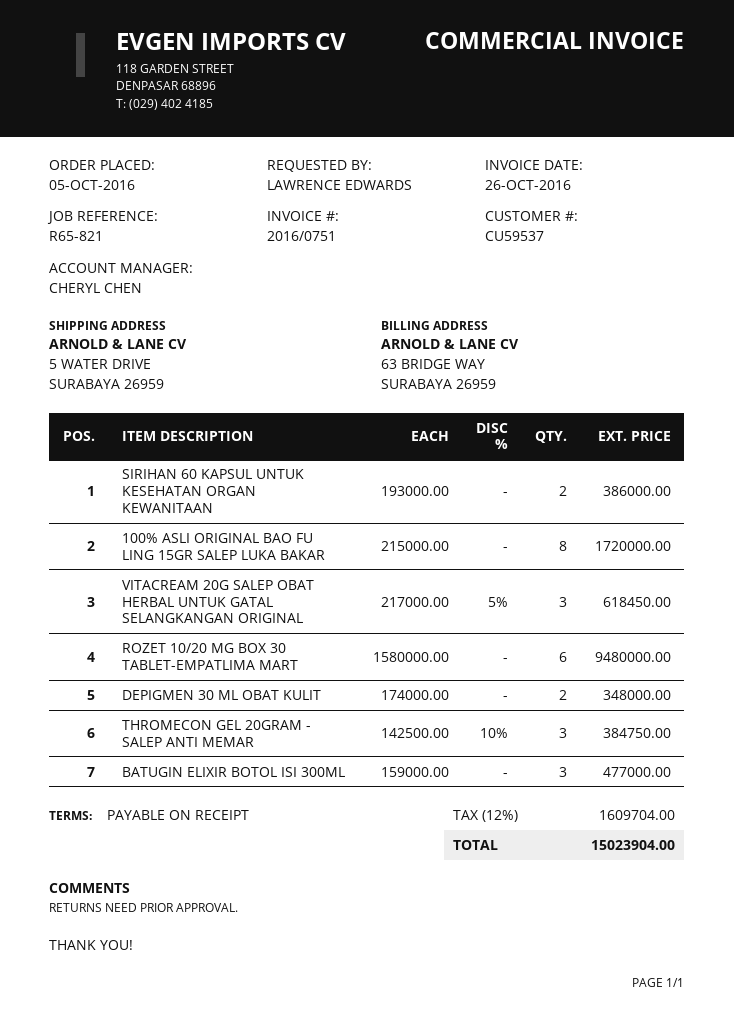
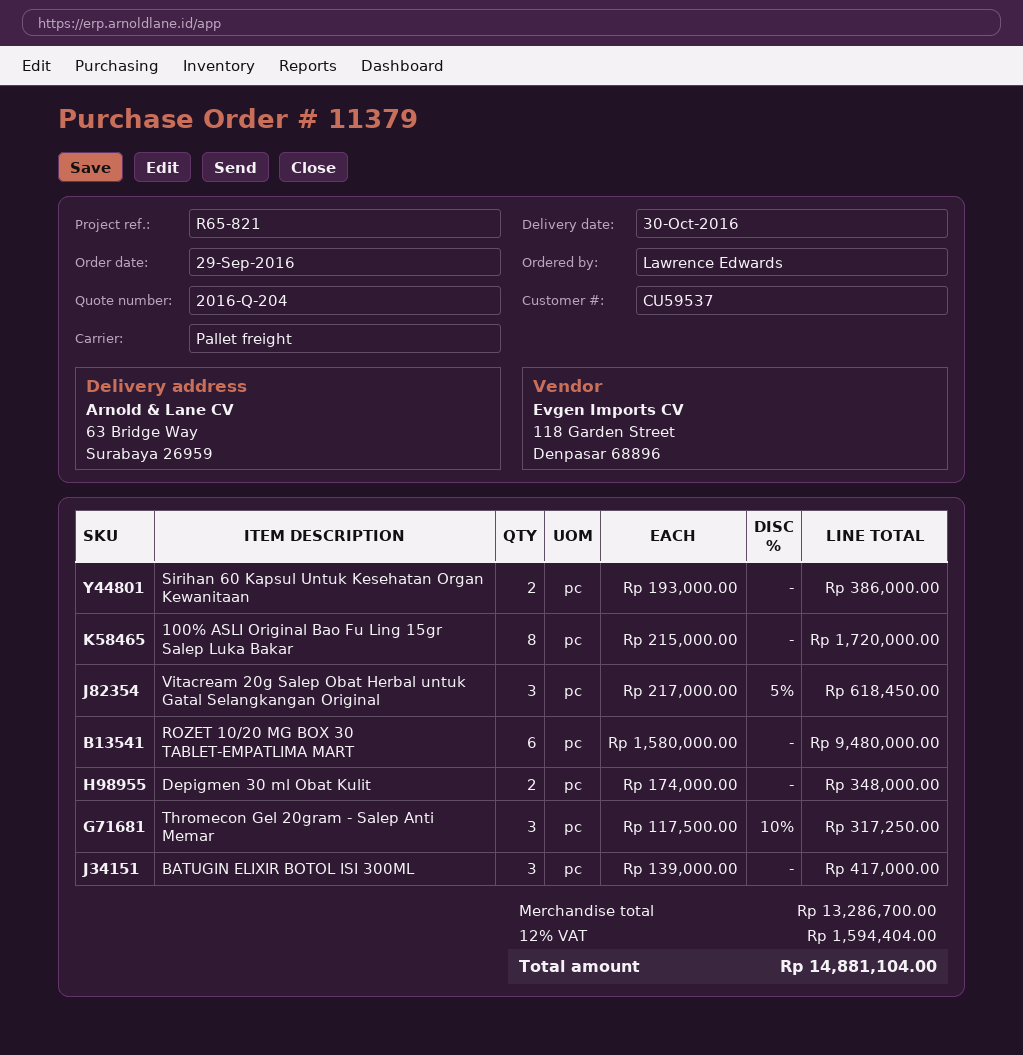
order date: 2016-10-05 -> 2016-09-29
ship to: 5 WATER DRIVE, SURABAYA 26959 -> 63 Bridge Way, Surabaya 26959
THROMECON GEL 20GRAM - SALEP ANTI MEMAR: 3 x 142500.00 - 10% = 384750.00 -> 3 x 117500.00 - 10% = 317250.00
BATUGIN ELIXIR BOTOL ISI 300ML: 3 x 159000.00 = 477000.00 -> 3 x 139000.00 = 417000.00
tax: 12% = 1609704.00 -> 12% = 1594404.00
total: 15023904.00 -> 14881104.00

